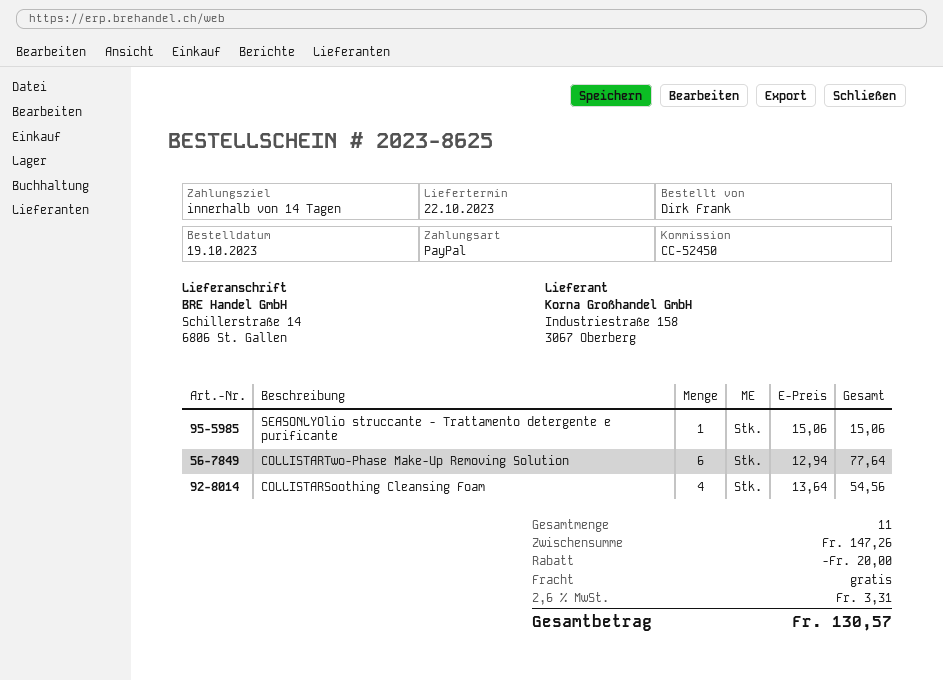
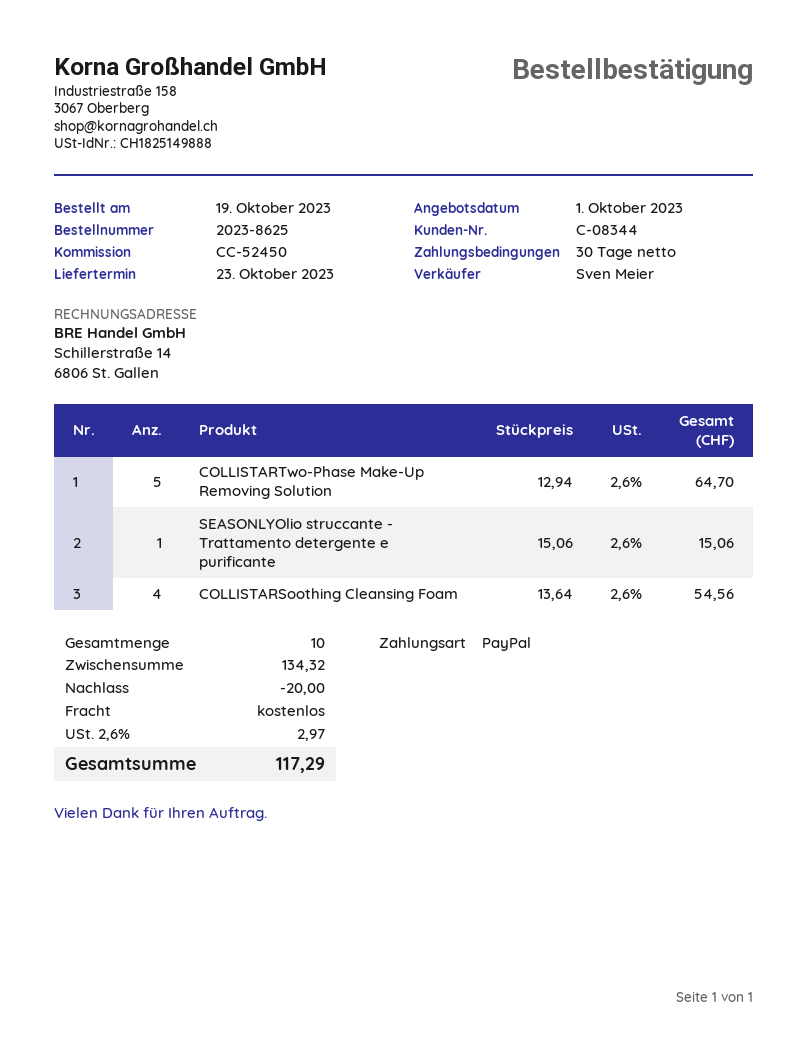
delivery date: 2023-10-22 -> 2023-10-23
payment terms: 14 days -> 30 days
COLLISTARTwo-Phase Make-Up Removing Solution: 6 x 12.94 = 77.64 -> 5 x 12.94 = 64.70
total quantity: 11 -> 10
subtotal: 147.26 -> 134.32
tax: 2.6% = 3.31 -> 2.6% = 2.97
total: 130.57 -> 117.29

